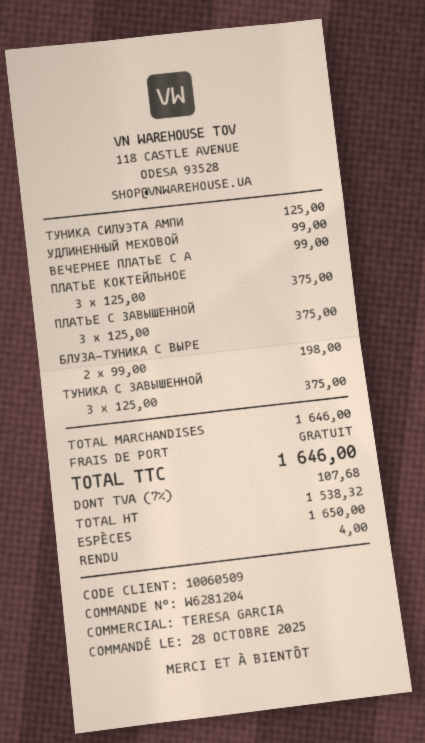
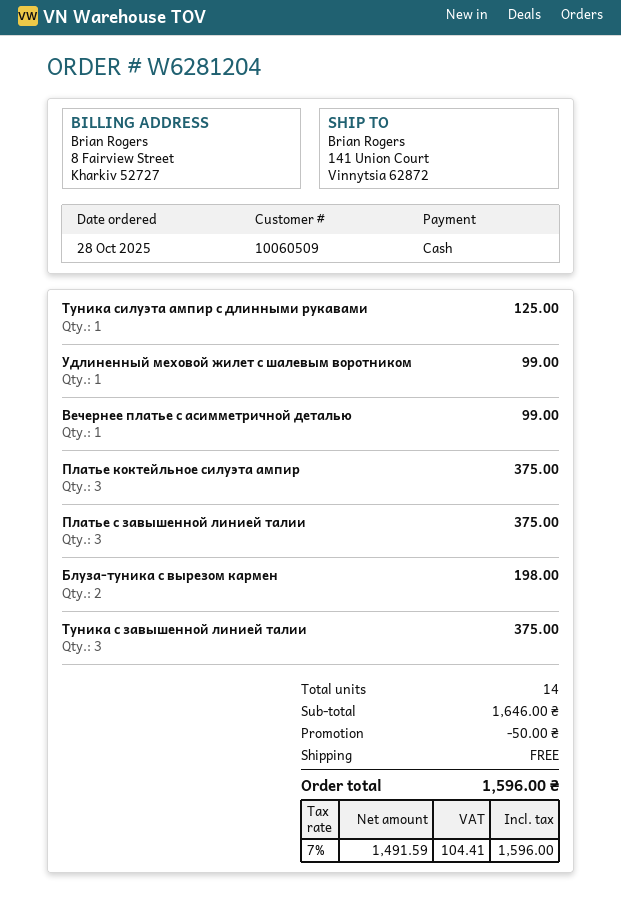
discount: none -> 50.00
net: 1538.32 -> 1491.59
tax: 7% = 107.68 -> 7% = 104.41
total: 1646.00 -> 1596.00

